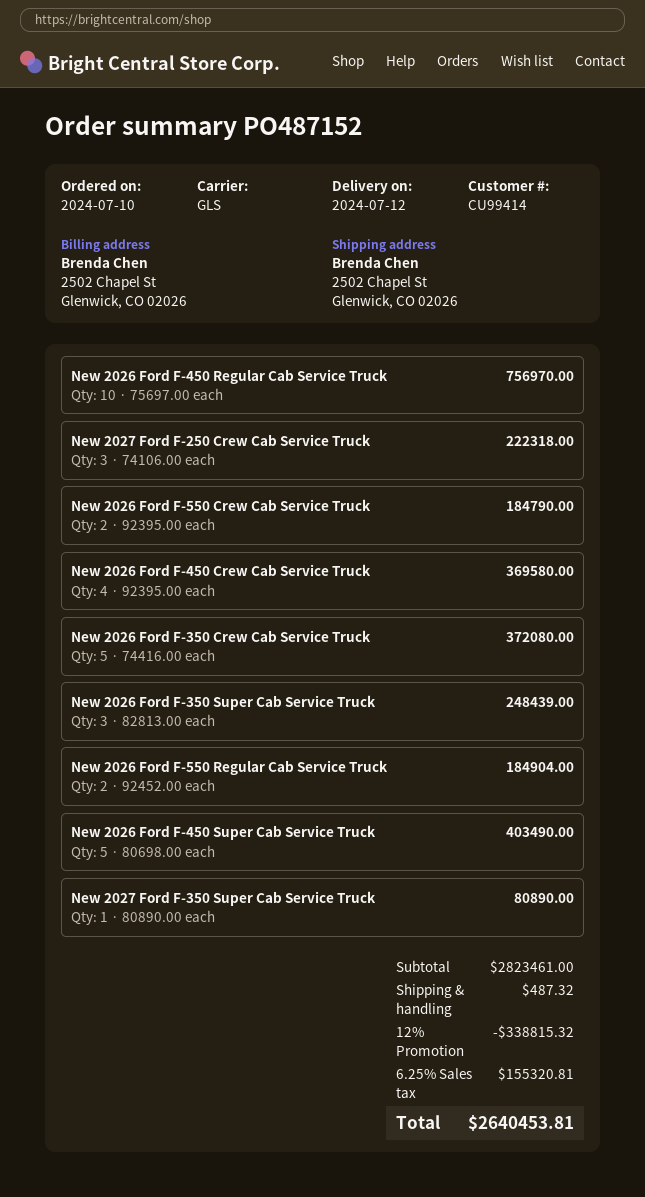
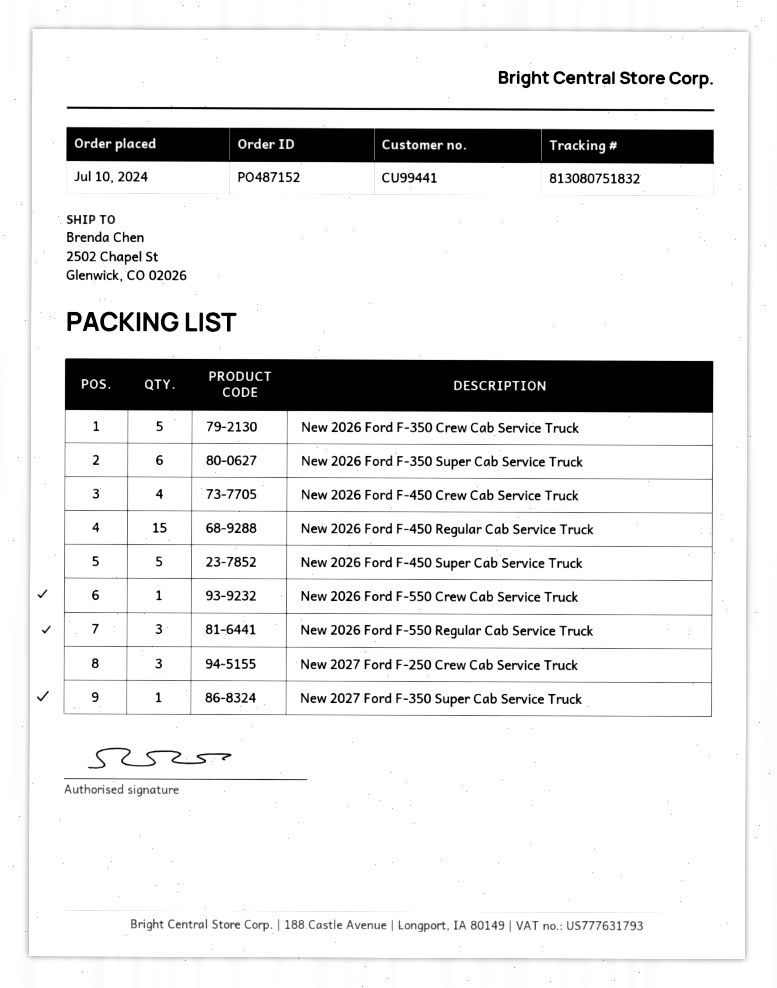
customer number: CU99414 -> CU99441
New 2026 Ford F-450 Regular Cab Service Truck: 10 -> 15
New 2026 Ford F-550 Crew Cab Service Truck: 2 -> 1
New 2026 Ford F-350 Super Cab Service Truck: 3 -> 6
New 2026 Ford F-550 Regular Cab Service Truck: 2 -> 3

